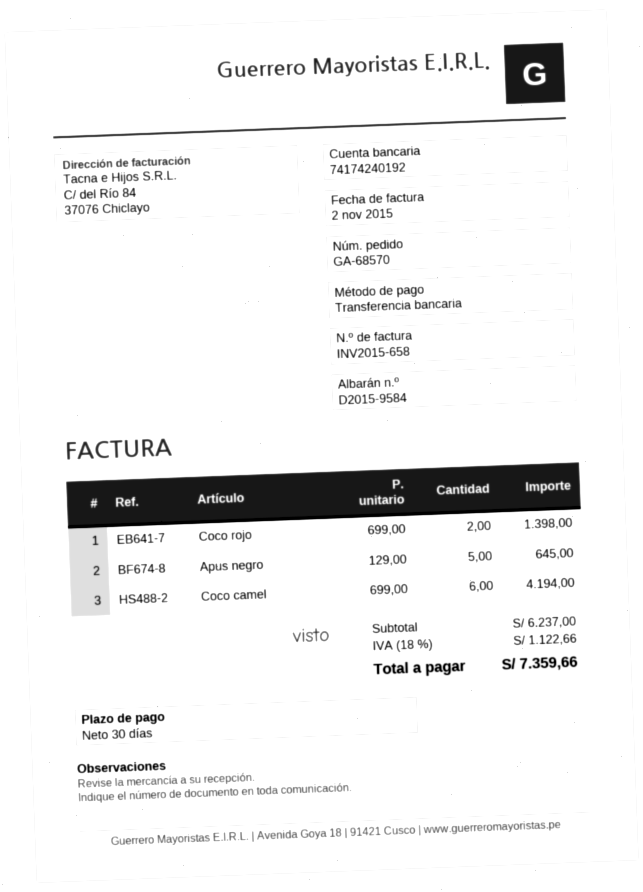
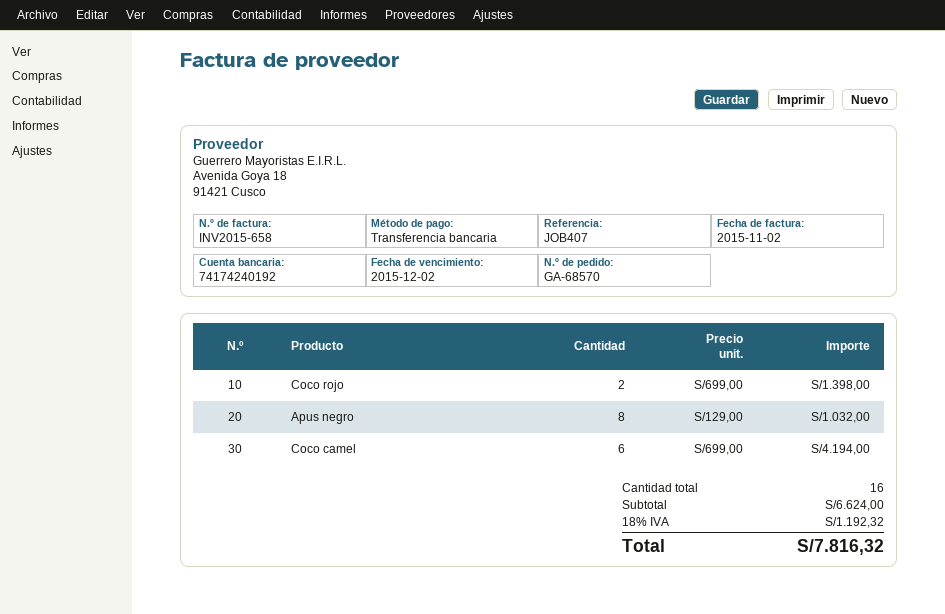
Apus negro: 5 x 129.00 = 645.00 -> 8 x 129.00 = 1032.00
subtotal: 6237.00 -> 6624.00
tax: 18% = 1122.66 -> 18% = 1192.32
total: 7359.66 -> 7816.32

